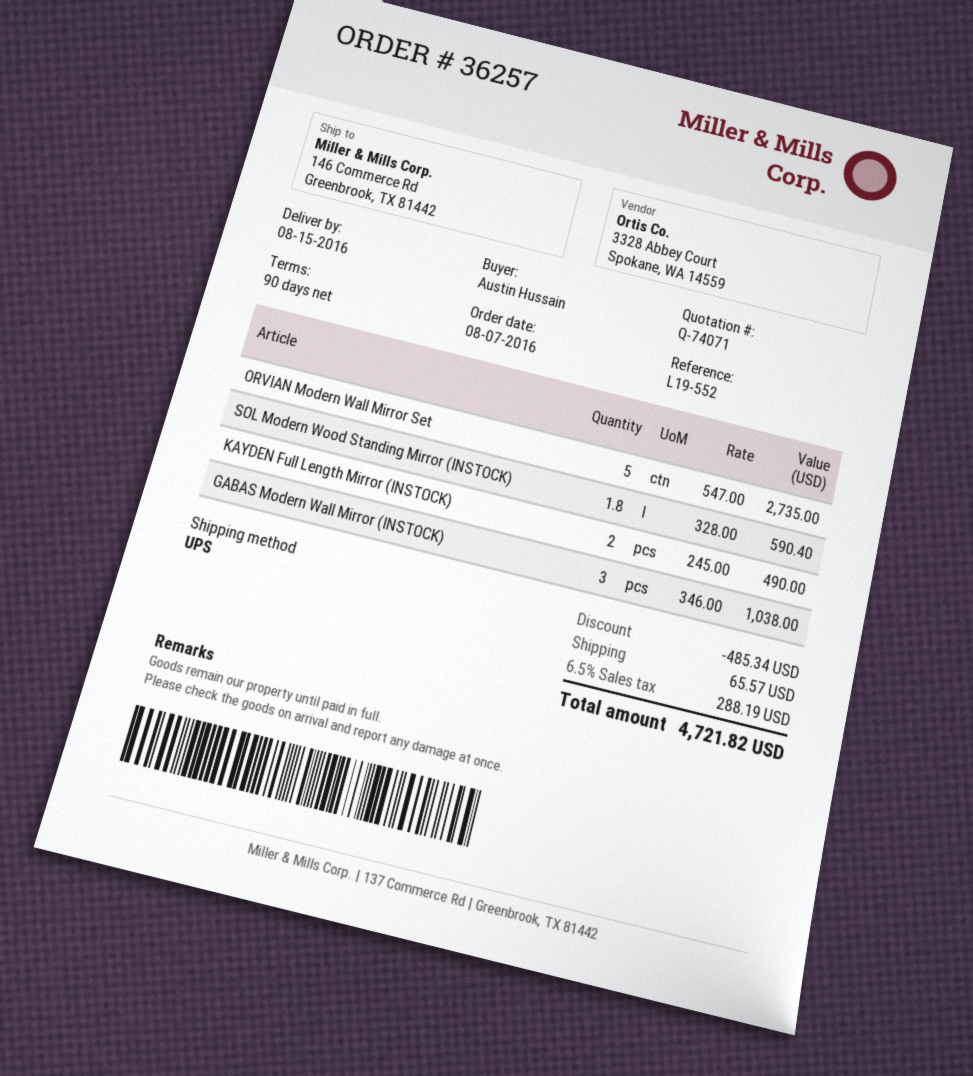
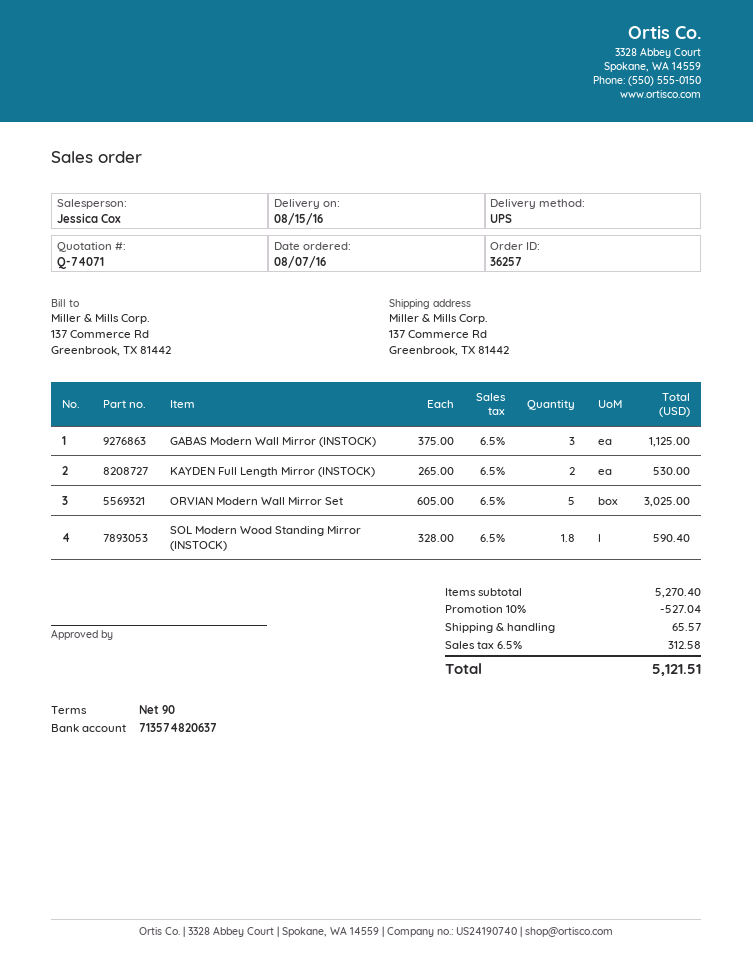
ship to: 146 Commerce Rd, Greenbrook, TX 81442 -> 137 Commerce Rd, Greenbrook, TX 81442
ORVIAN Modern Wall Mirror Set: 5 x 547.00 = 2735.00 -> 5 x 605.00 = 3025.00
KAYDEN Full Length Mirror (INSTOCK): 2 x 245.00 = 490.00 -> 2 x 265.00 = 530.00
GABAS Modern Wall Mirror (INSTOCK): 3 x 346.00 = 1038.00 -> 3 x 375.00 = 1125.00
discount: 485.34 -> 527.04
tax: 6.5% = 288.19 -> 6.5% = 312.58
total: 4721.82 -> 5121.51

